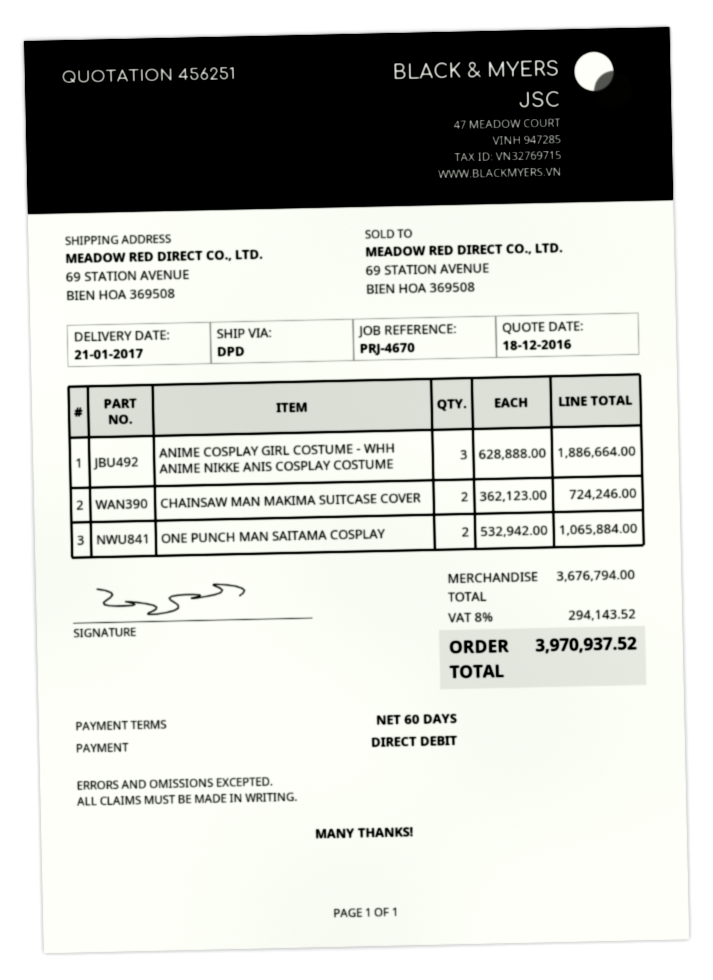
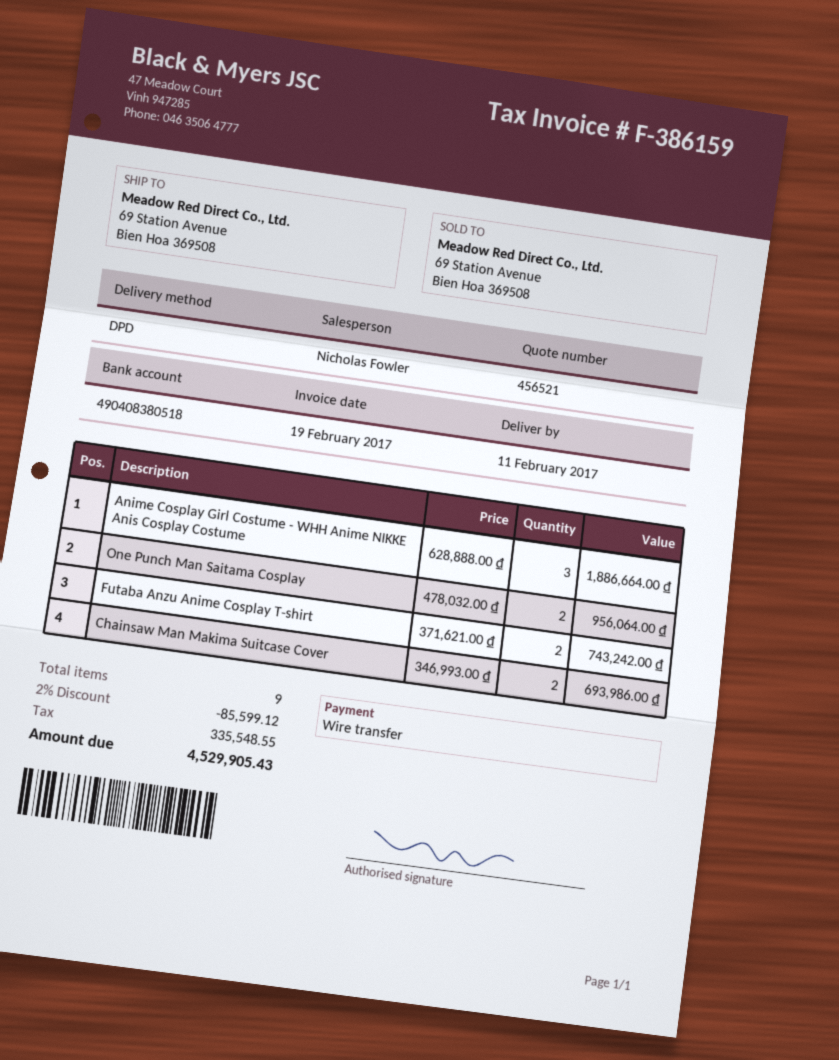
quote number: 456251 -> 456521
delivery date: 2017-01-21 -> 2017-02-11
payment method: direct debit -> bank transfer
CHAINSAW MAN MAKIMA SUITCASE COVER: 2 x 362123.00 = 724246.00 -> 2 x 346993.00 = 693986.00
ONE PUNCH MAN SAITAMA COSPLAY: 2 x 532942.00 = 1065884.00 -> 2 x 478032.00 = 956064.00
Futaba Anzu Anime Cosplay T-shirt: none -> 2 x 371621.00 = 743242.00
discount: none -> 2% = 85599.12
tax: 294143.52 -> 335548.55
total: 3970937.52 -> 4529905.43

